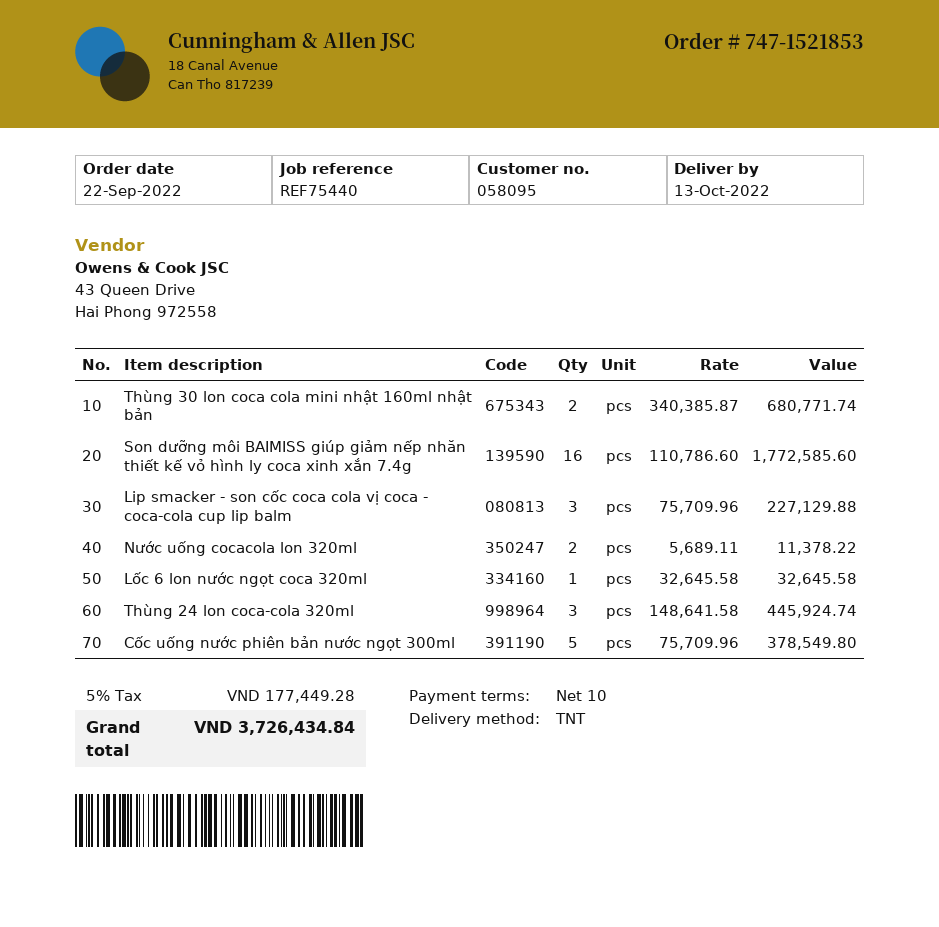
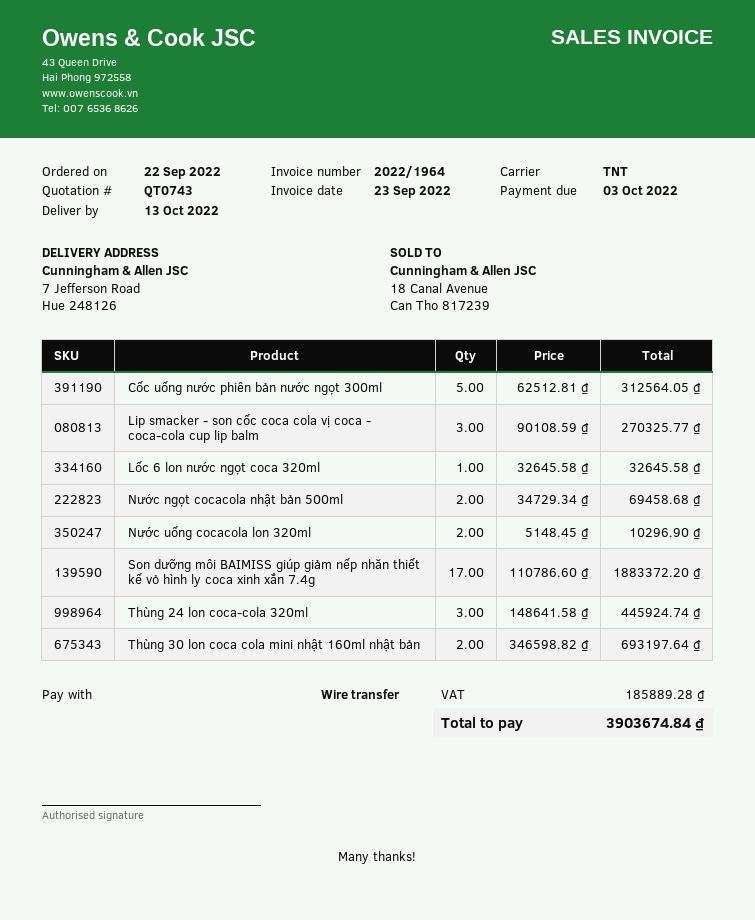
Thùng 30 lon coca cola mini nhật 160ml nhật bản: 2 x 340385.87 = 680771.74 -> 2 x 346598.82 = 693197.64
Son dưỡng môi BAIMISS giúp giảm nếp nhăn thiết kế vỏ hình ly coca xinh xắn 7.4g: 16 x 110786.60 = 1772585.60 -> 17 x 110786.60 = 1883372.20
Lip smacker - son cốc coca cola vị coca - coca-cola cup lip balm: 3 x 75709.96 = 227129.88 -> 3 x 90108.59 = 270325.77
Nước uống cocacola lon 320ml: 2 x 5689.11 = 11378.22 -> 2 x 5148.45 = 10296.90
Cốc uống nước phiên bản nước ngọt 300ml: 5 x 75709.96 = 378549.80 -> 5 x 62512.81 = 312564.05
Nước ngọt cocacola nhật bản 500ml: none -> 2 x 34729.34 = 69458.68
tax: 177449.28 -> 185889.28
total: 3726434.84 -> 3903674.84

